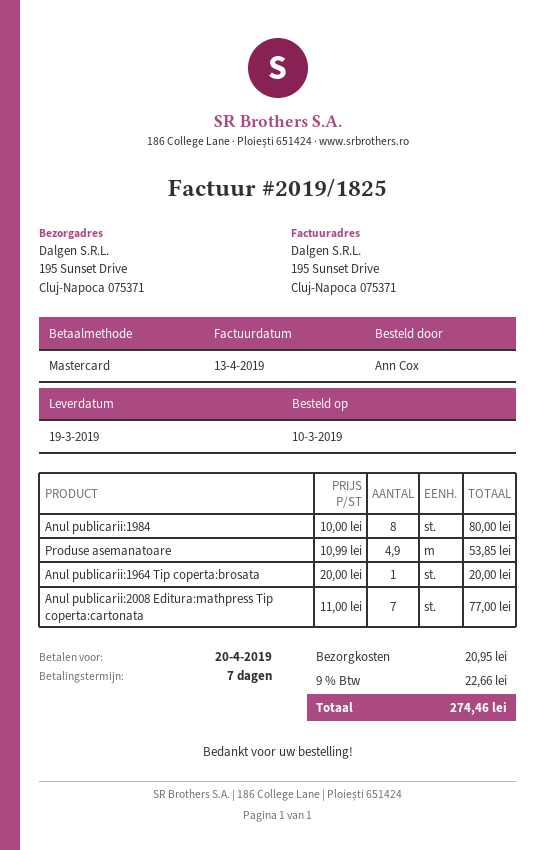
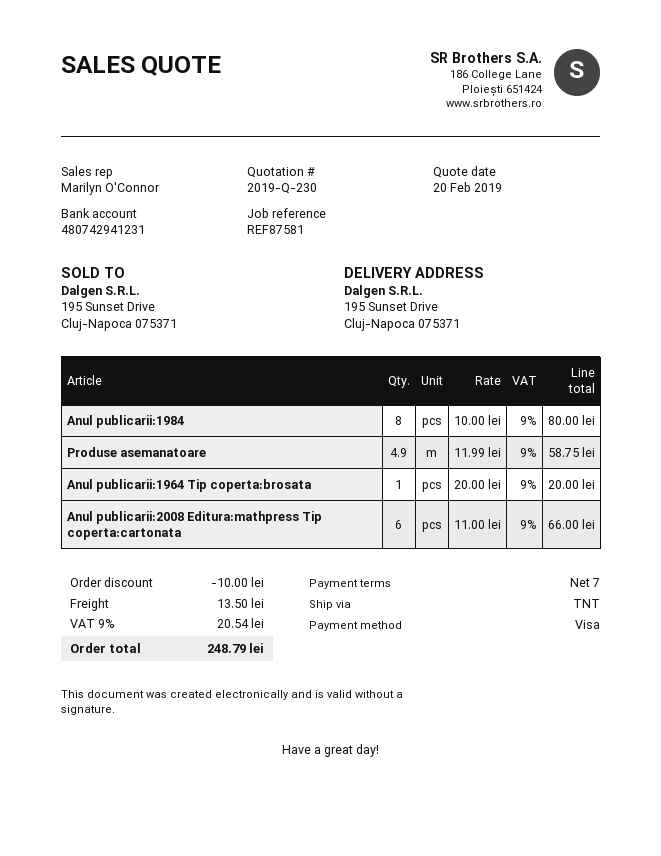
payment method: Mastercard -> Visa
Produse asemanatoare: 4.9 x 10.99 = 53.85 -> 4.9 x 11.99 = 58.75
Anul publicarii:2008 Editura:mathpress Tip coperta:cartonata: 7 x 11.00 = 77.00 -> 6 x 11.00 = 66.00
discount: none -> 10.00
shipping: 20.95 -> 13.50
tax: 9% = 22.66 -> 9% = 20.54
total: 274.46 -> 248.79

